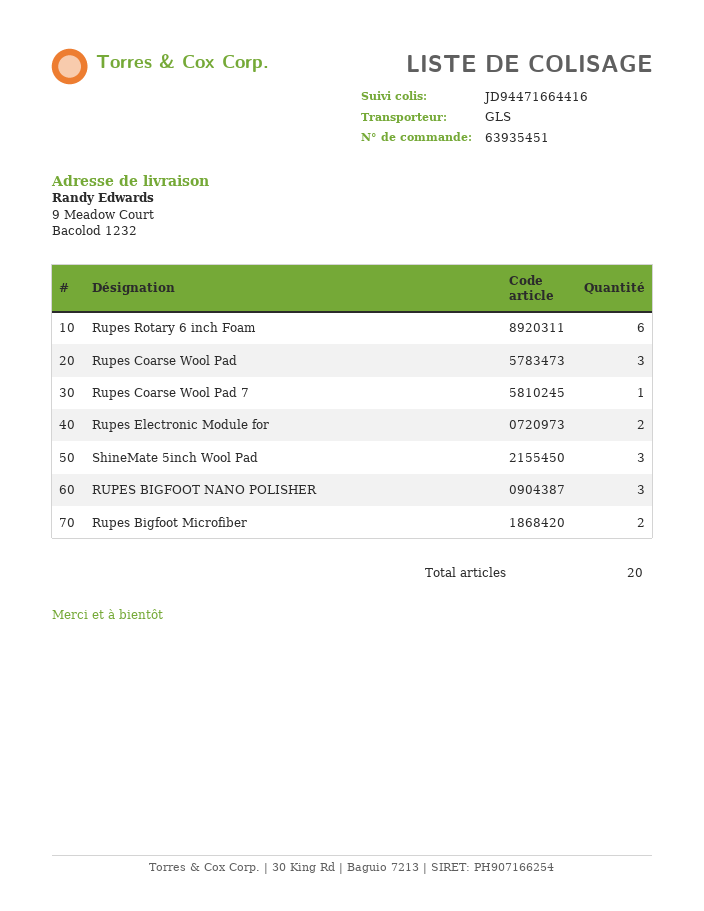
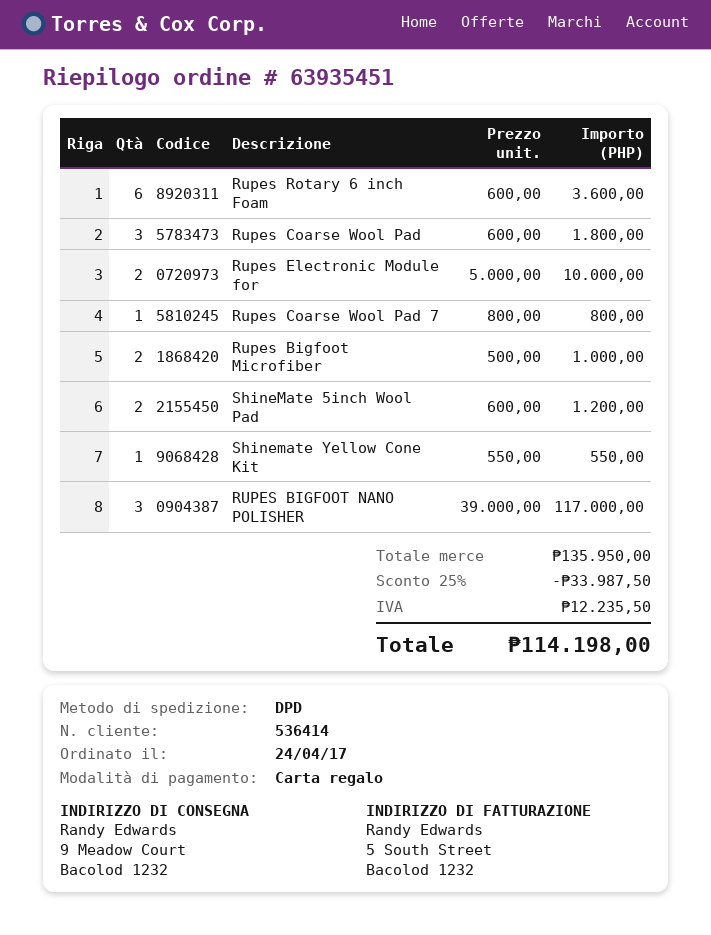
shipping method: GLS -> DPD
ShineMate 5inch Wool Pad: 3 -> 2
Shinemate Yellow Cone Kit: none -> 1

